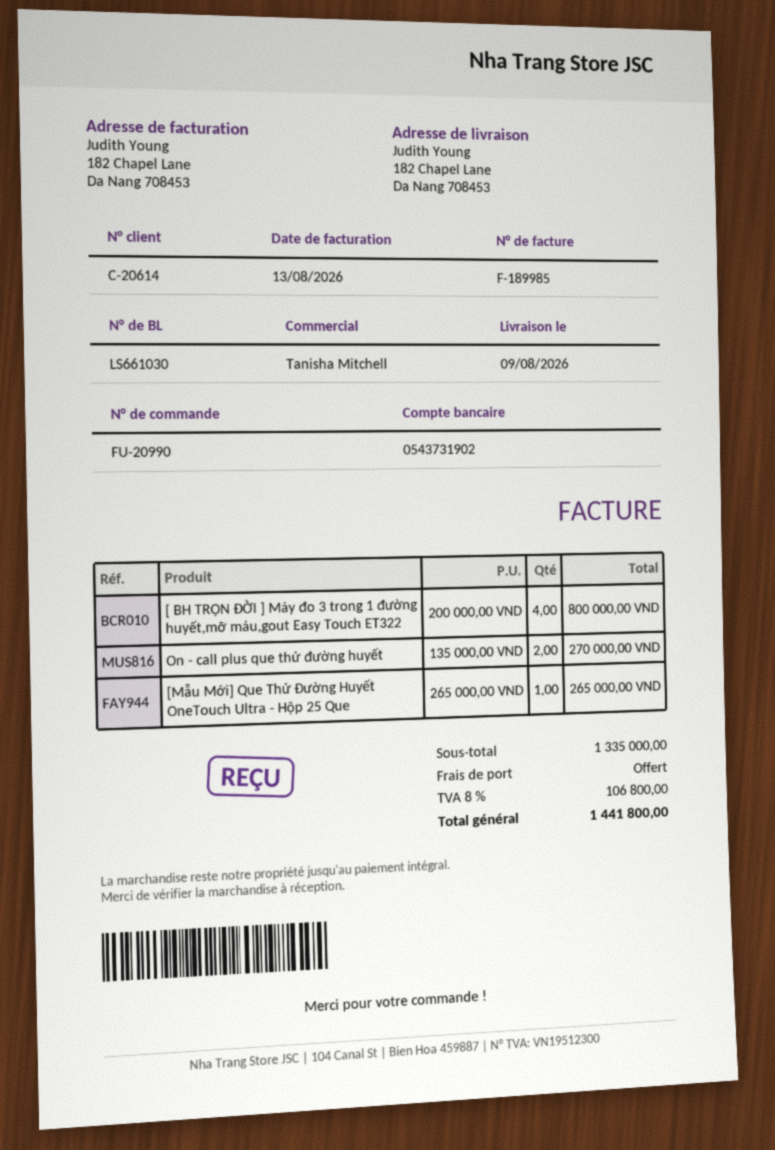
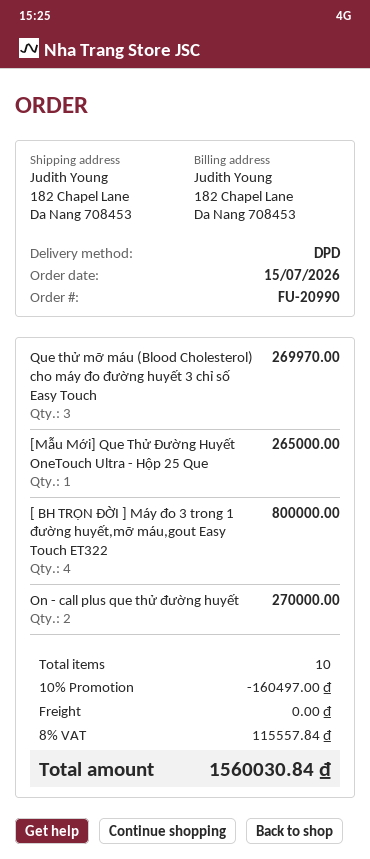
Que thử mỡ máu (Blood Cholesterol) cho máy đo đường huyết 3 chỉ số Easy Touch: none -> 3 for 269970.00
discount: none -> 10% = 160497.00
tax: 8% = 106800.00 -> 8% = 115557.84
total: 1441800.00 -> 1560030.84

